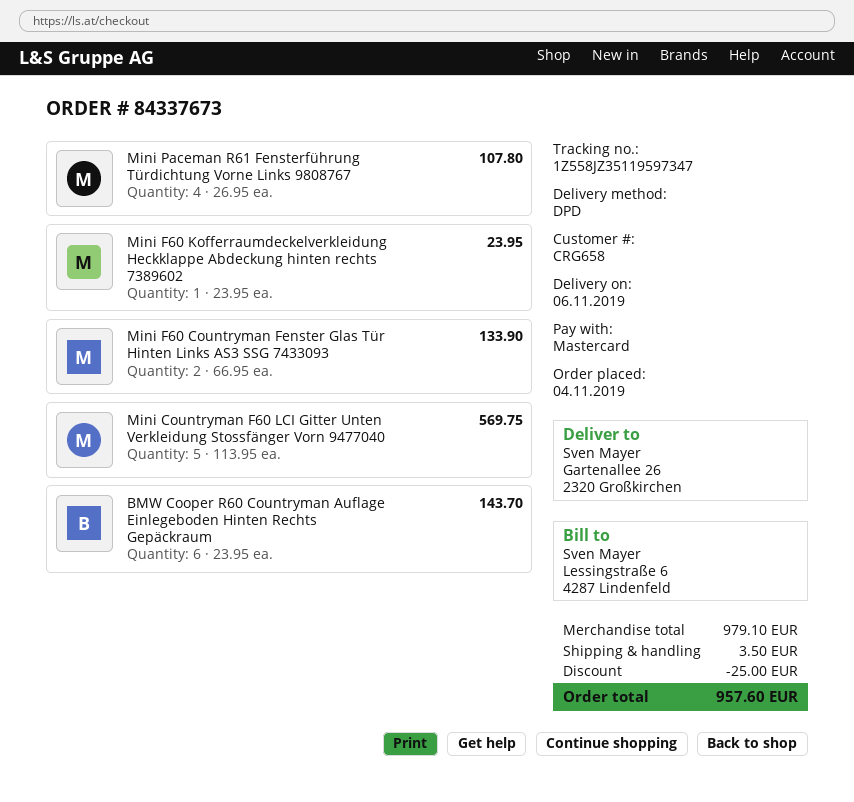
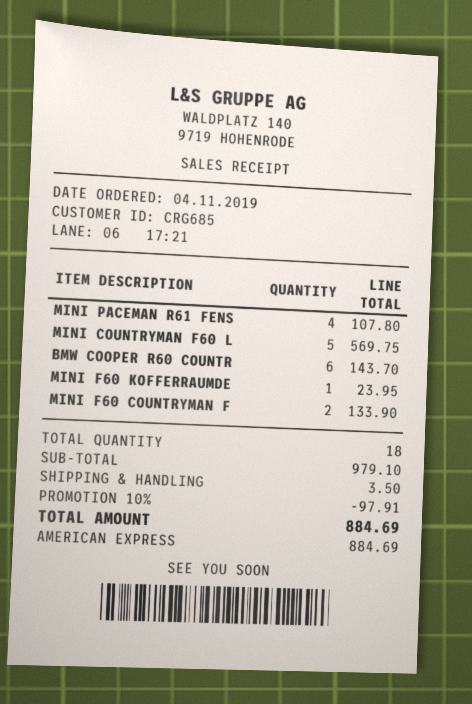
customer number: CRG658 -> CRG685
payment method: Mastercard -> American Express
discount: 25.00 -> 97.91
total: 957.60 -> 884.69

